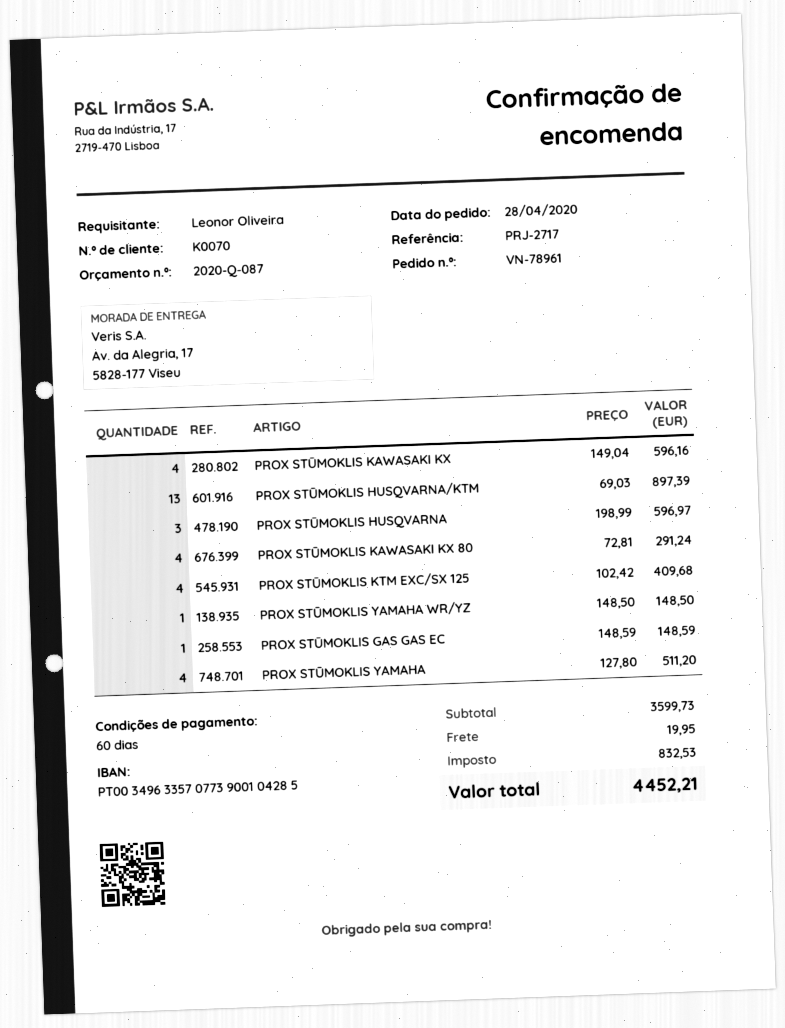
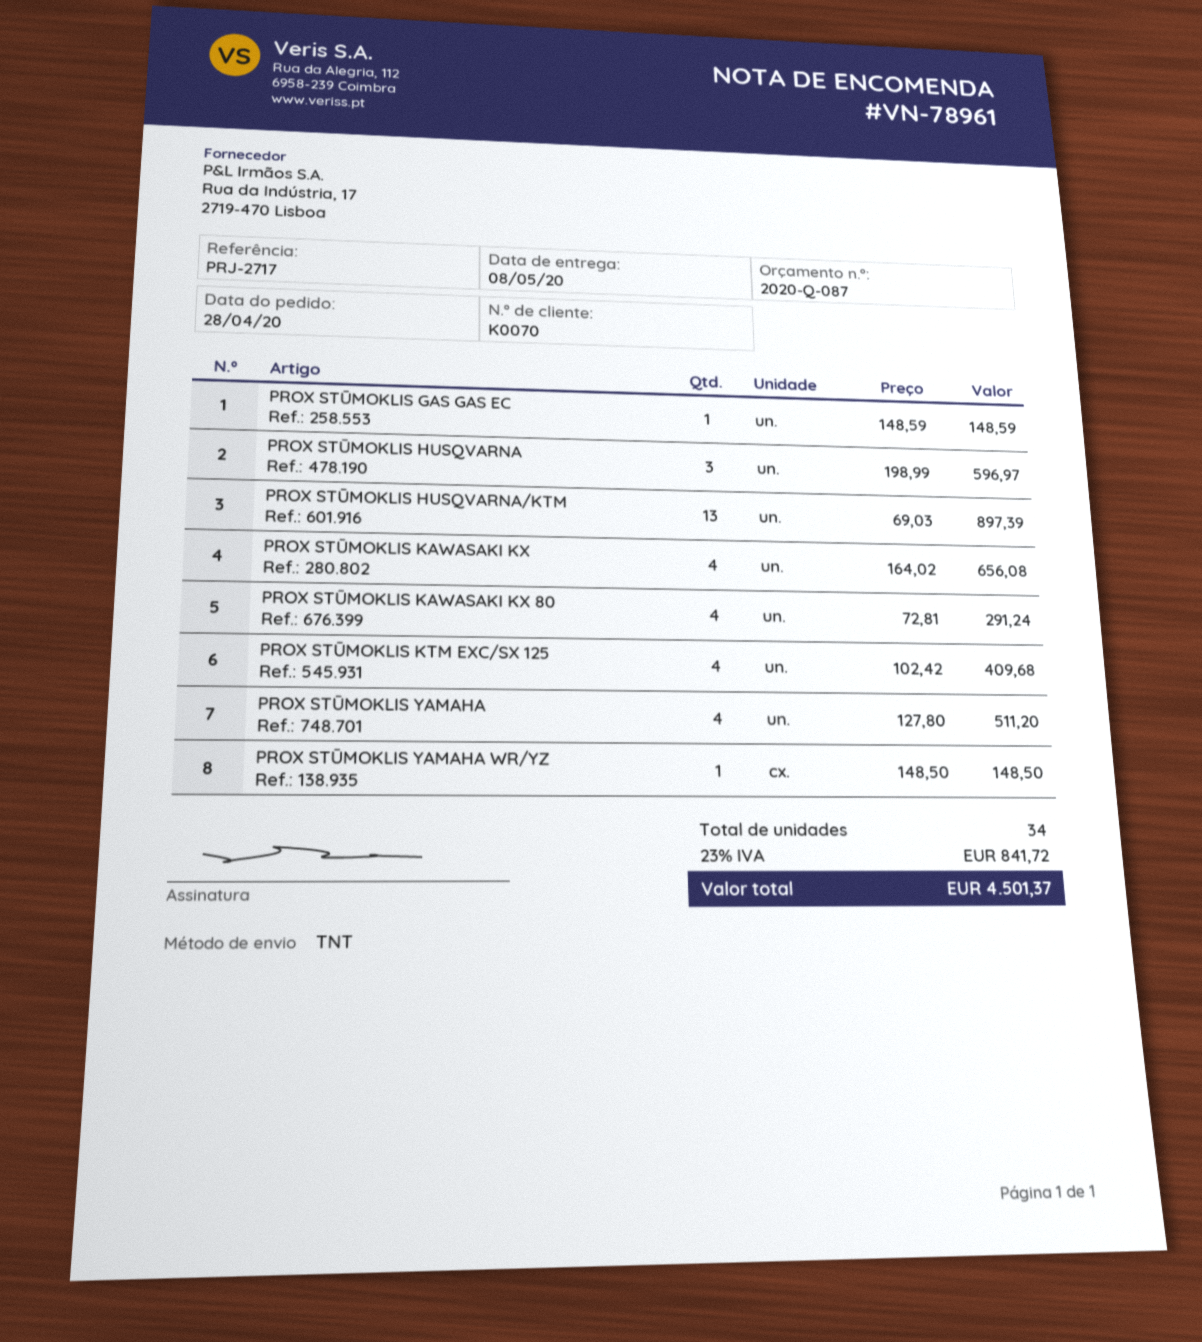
PROX STŪMOKLIS KAWASAKI KX: 4 x 149.04 = 596.16 -> 4 x 164.02 = 656.08
shipping: 19.95 -> none
tax: 832.53 -> 841.72
total: 4452.21 -> 4501.37

